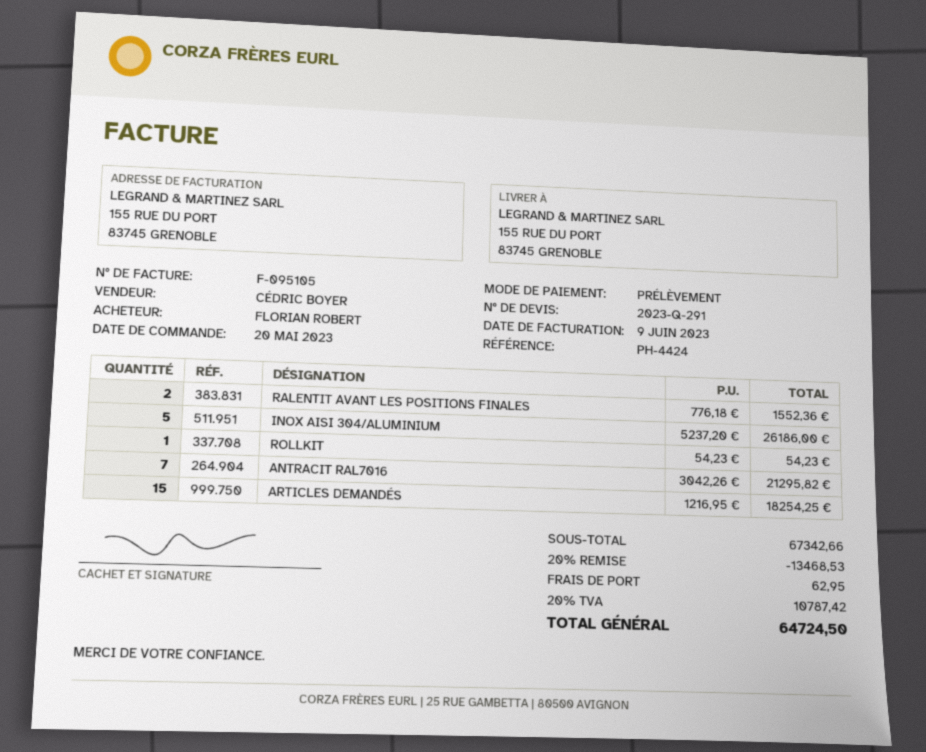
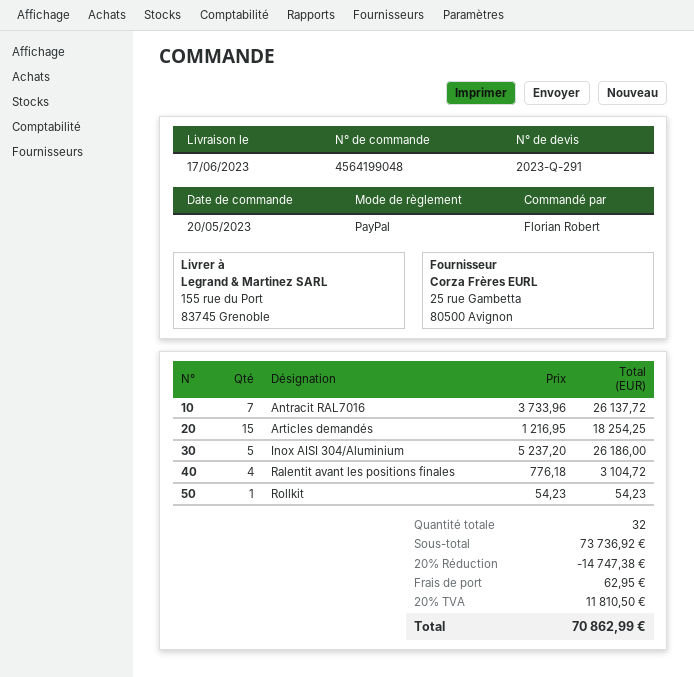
payment method: direct debit -> PayPal
RALENTIT AVANT LES POSITIONS FINALES: 2 x 776.18 = 1552.36 -> 4 x 776.18 = 3104.72
ANTRACIT RAL7016: 7 x 3042.26 = 21295.82 -> 7 x 3733.96 = 26137.72
subtotal: 67342.66 -> 73736.92
discount: 20% = 13468.53 -> 20% = 14747.38
tax: 20% = 10787.42 -> 20% = 11810.50
total: 64724.50 -> 70862.99

